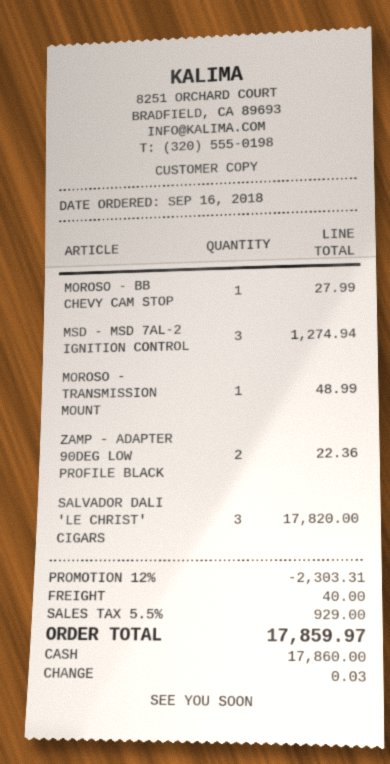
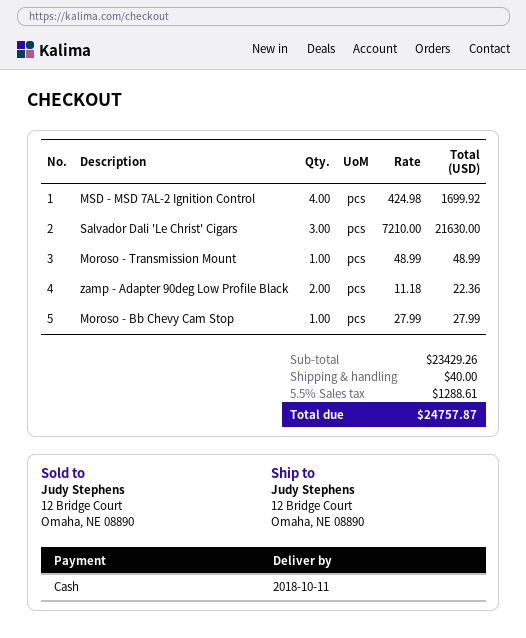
MSD - MSD 7AL-2 IGNITION CONTROL: 3 for 1274.94 -> 4 for 1699.92
SALVADOR DALI 'LE CHRIST' CIGARS: 3 for 17820.00 -> 3 for 21630.00
discount: 12% = 2303.31 -> none
tax: 5.5% = 929.00 -> 5.5% = 1288.61
total: 17859.97 -> 24757.87

